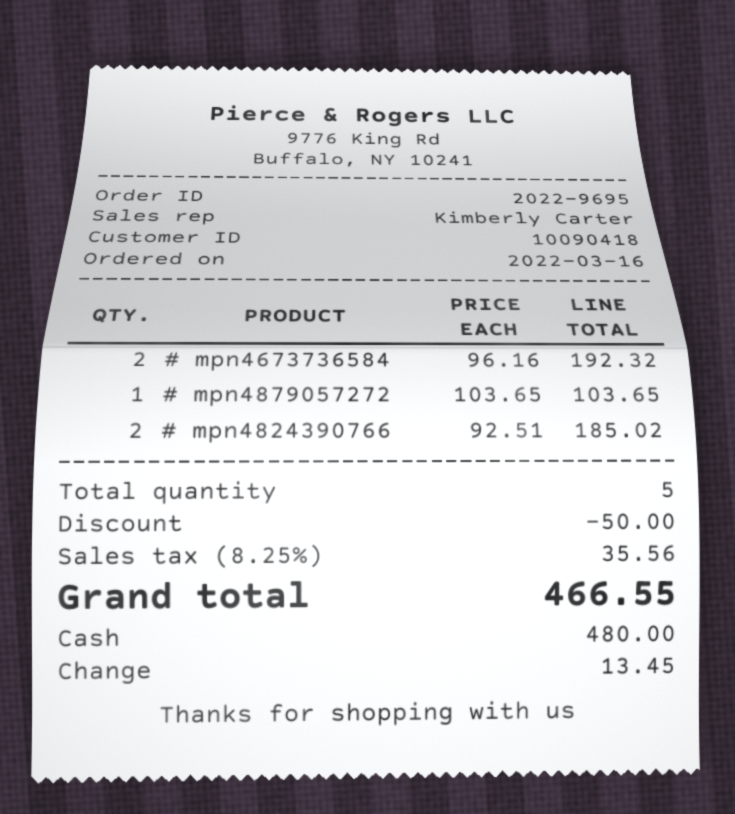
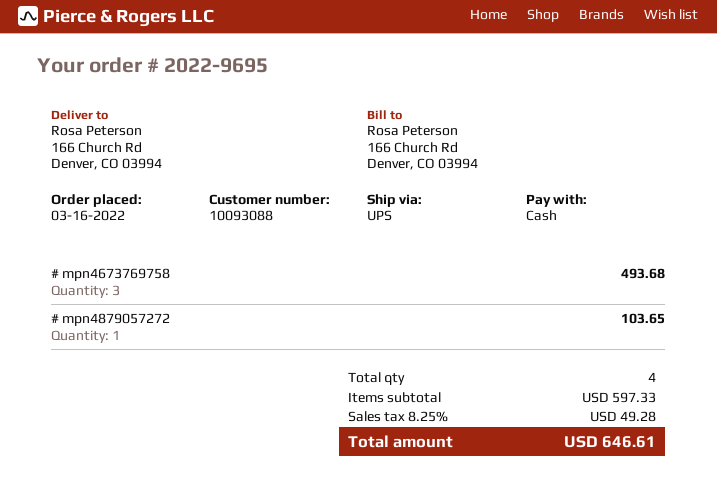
customer number: 10090418 -> 10093088
# mpn4673736584: 2 for 192.32 -> none
# mpn4824390766: 2 for 185.02 -> none
# mpn4673769758: none -> 3 for 493.68
total quantity: 5 -> 4
discount: 50.00 -> none
tax: 8.25% = 35.56 -> 8.25% = 49.28
total: 466.55 -> 646.61

